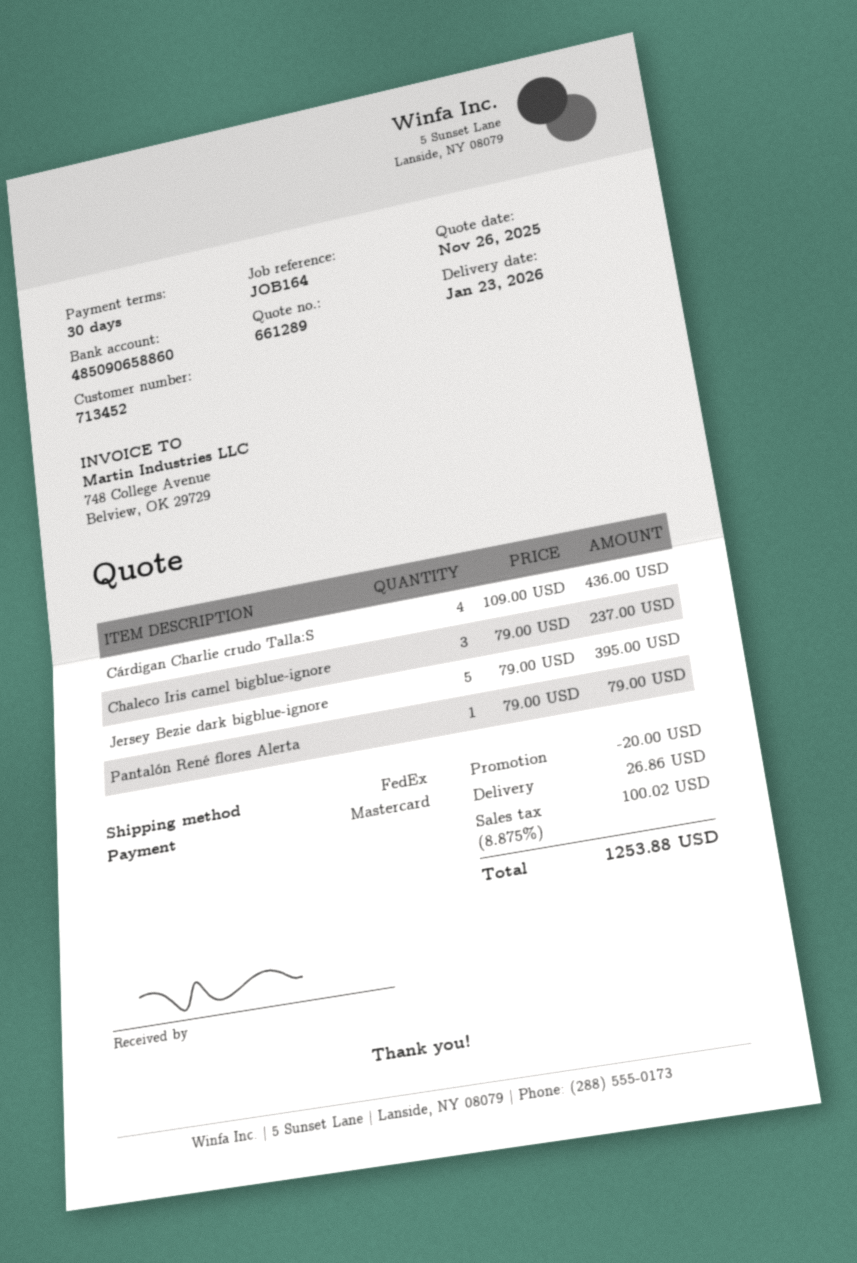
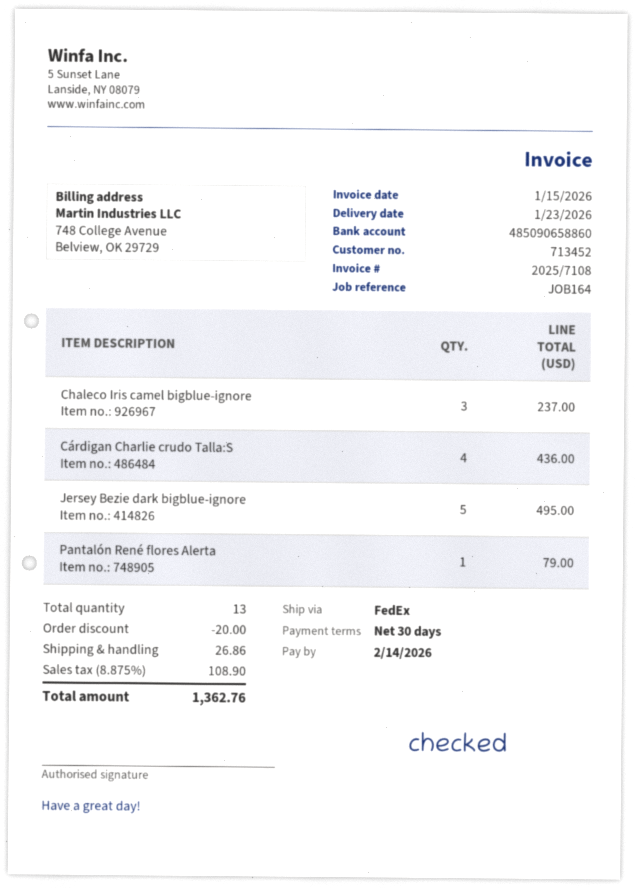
Jersey Bezie dark bigblue-ignore: 5 for 395.00 -> 5 for 495.00
tax: 8.875% = 100.02 -> 8.875% = 108.90
total: 1253.88 -> 1362.76

